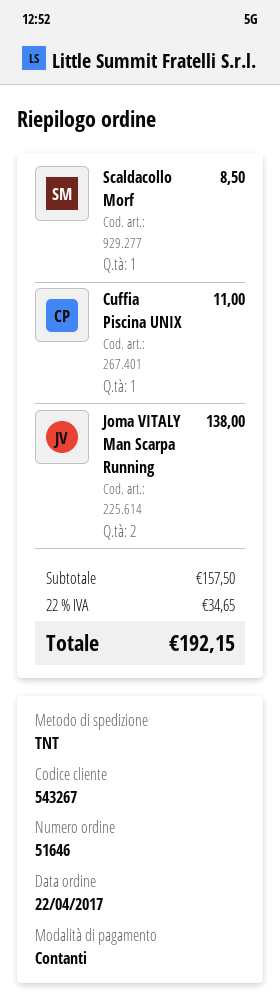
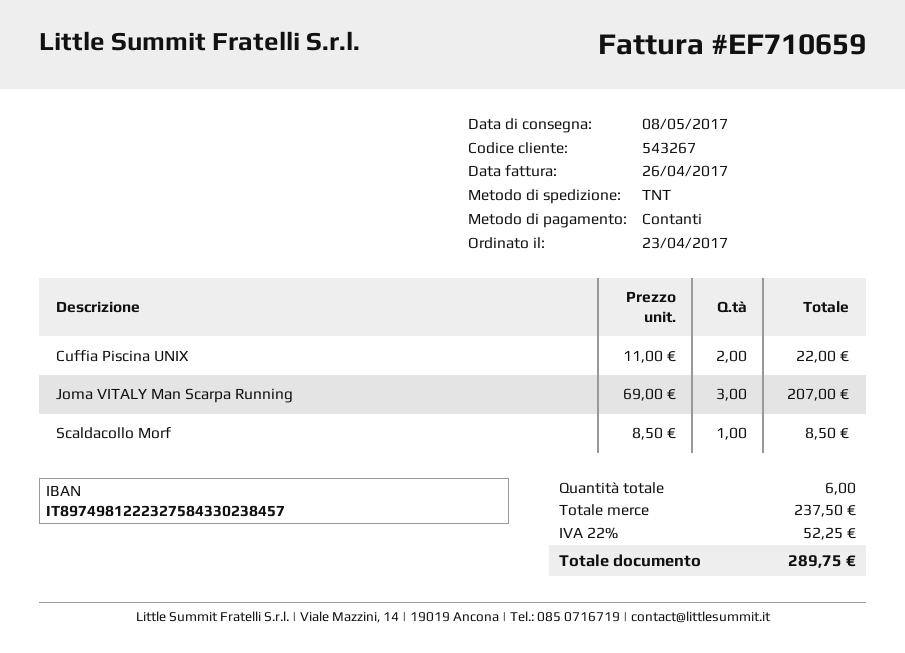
order date: 2017-04-22 -> 2017-04-23
Cuffia Piscina UNIX: 1 for 11.00 -> 2 for 22.00
Joma VITALY Man Scarpa Running: 2 for 138.00 -> 3 for 207.00
subtotal: 157.50 -> 237.50
tax: 22% = 34.65 -> 22% = 52.25
total: 192.15 -> 289.75

